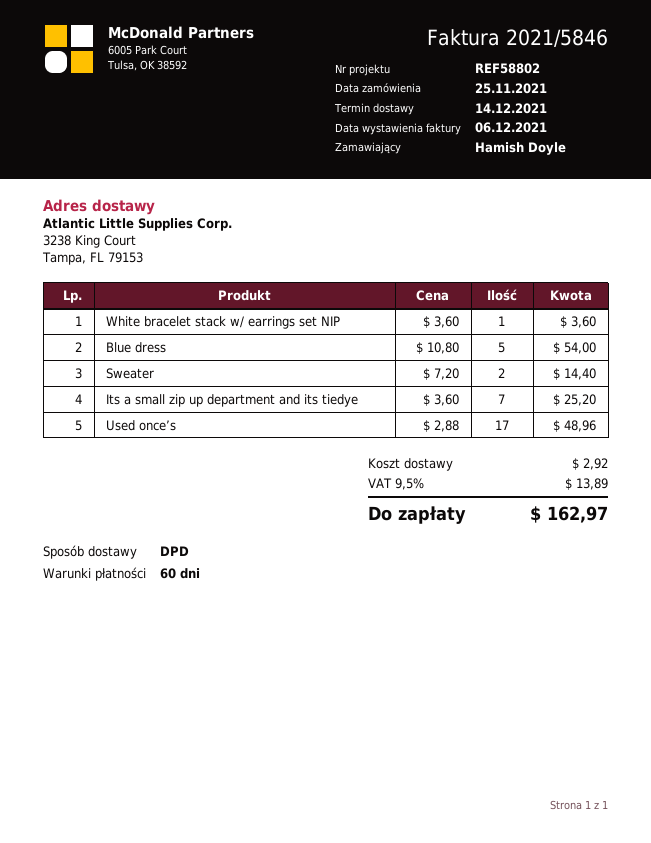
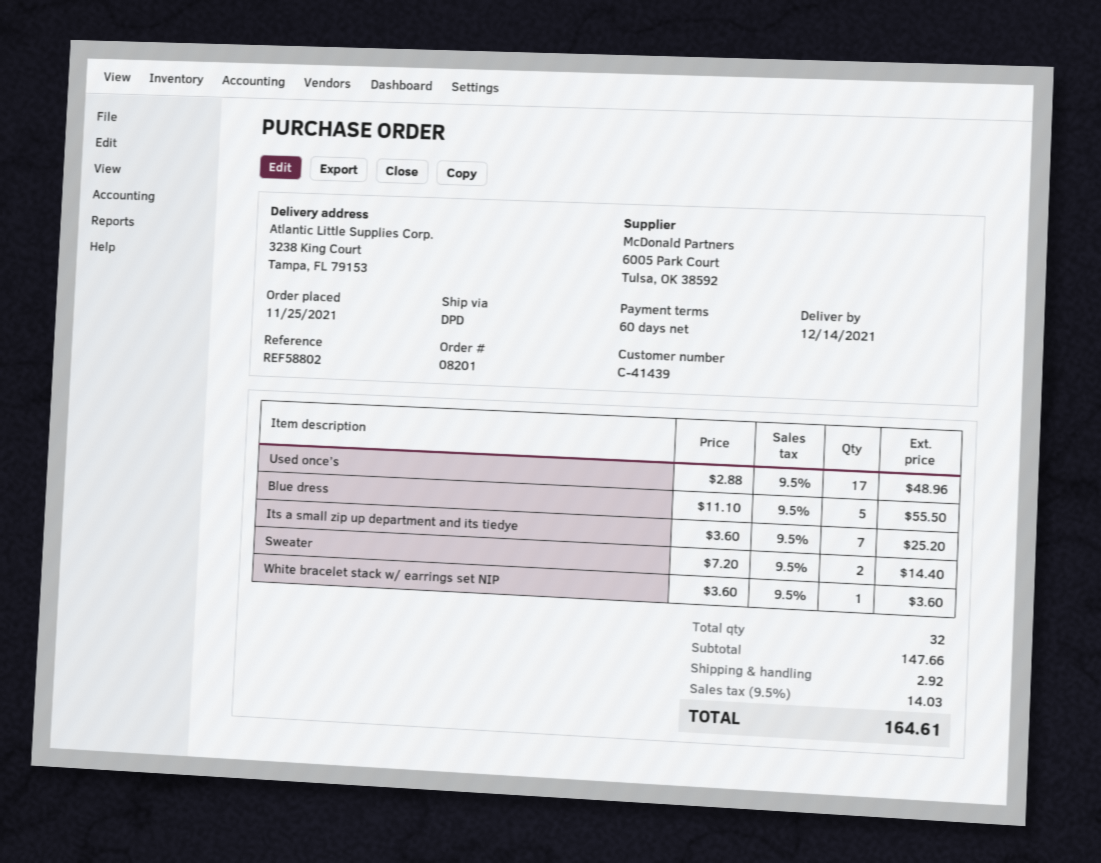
Blue dress: 5 x 10.80 = 54.00 -> 5 x 11.10 = 55.50
tax: 9.5% = 13.89 -> 9.5% = 14.03
total: 162.97 -> 164.61

